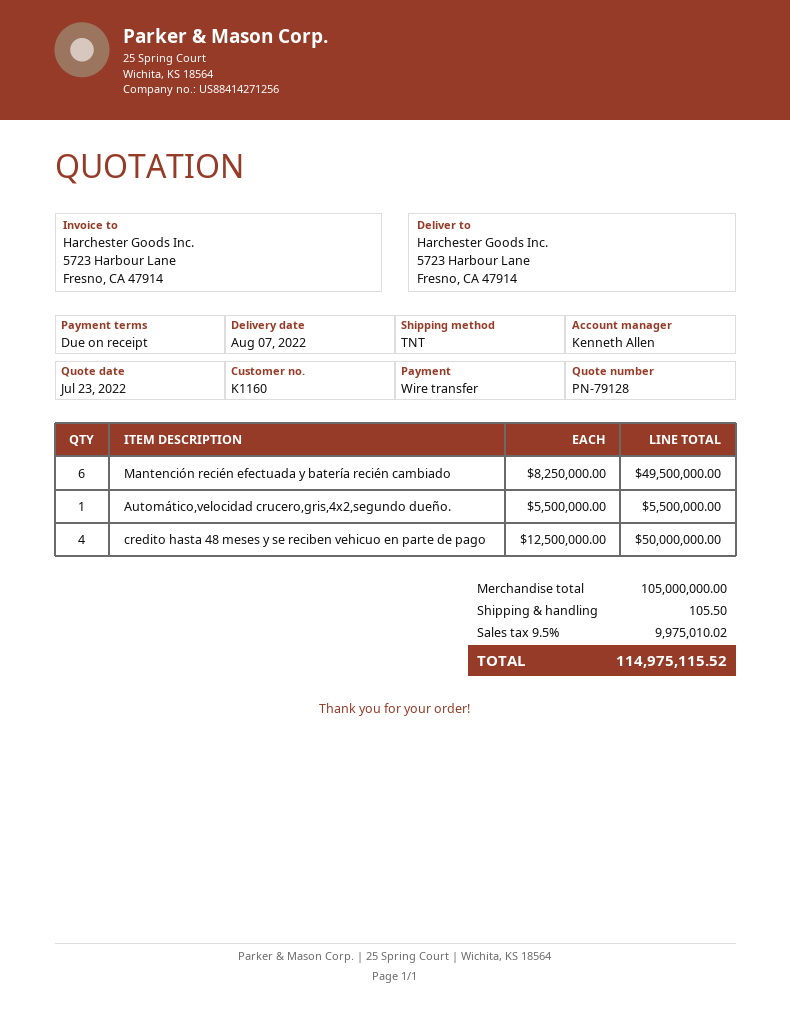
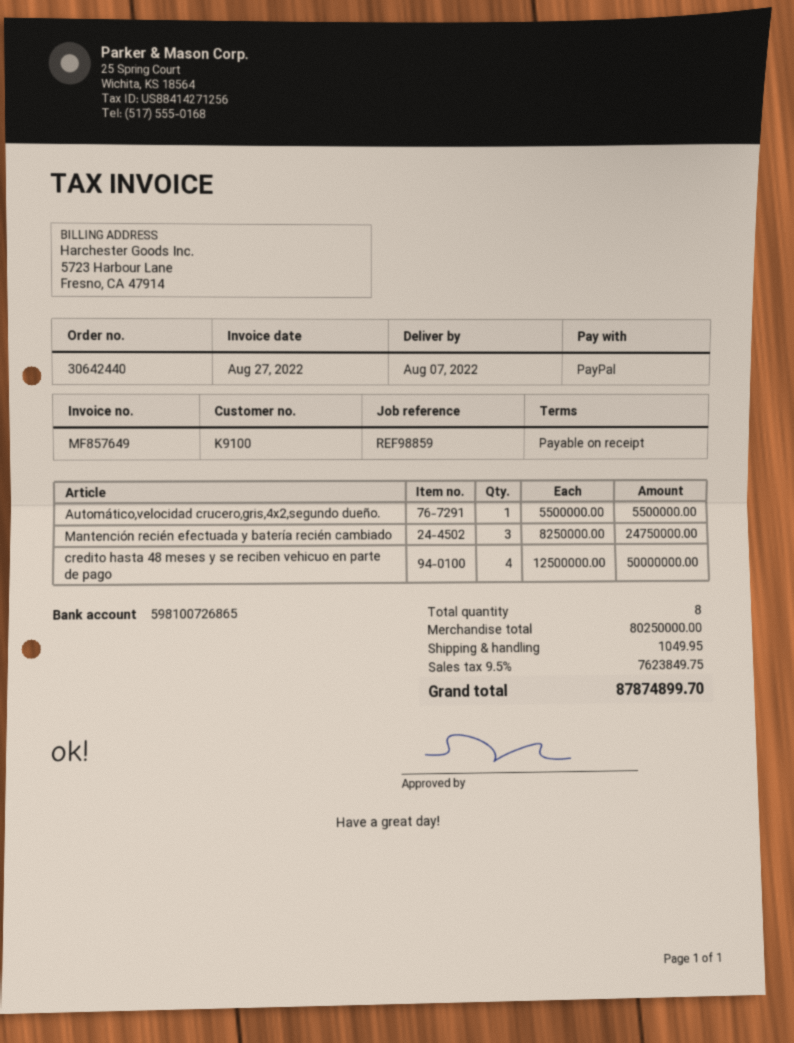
customer number: K1160 -> K9100
payment method: bank transfer -> PayPal
Mantención recién efectuada y batería recién cambiado: 6 x 8250000.00 = 49500000.00 -> 3 x 8250000.00 = 24750000.00
subtotal: 105000000.00 -> 80250000.00
shipping: 105.50 -> 1049.95
tax: 9.5% = 9975010.02 -> 9.5% = 7623849.75
total: 114975115.52 -> 87874899.70

